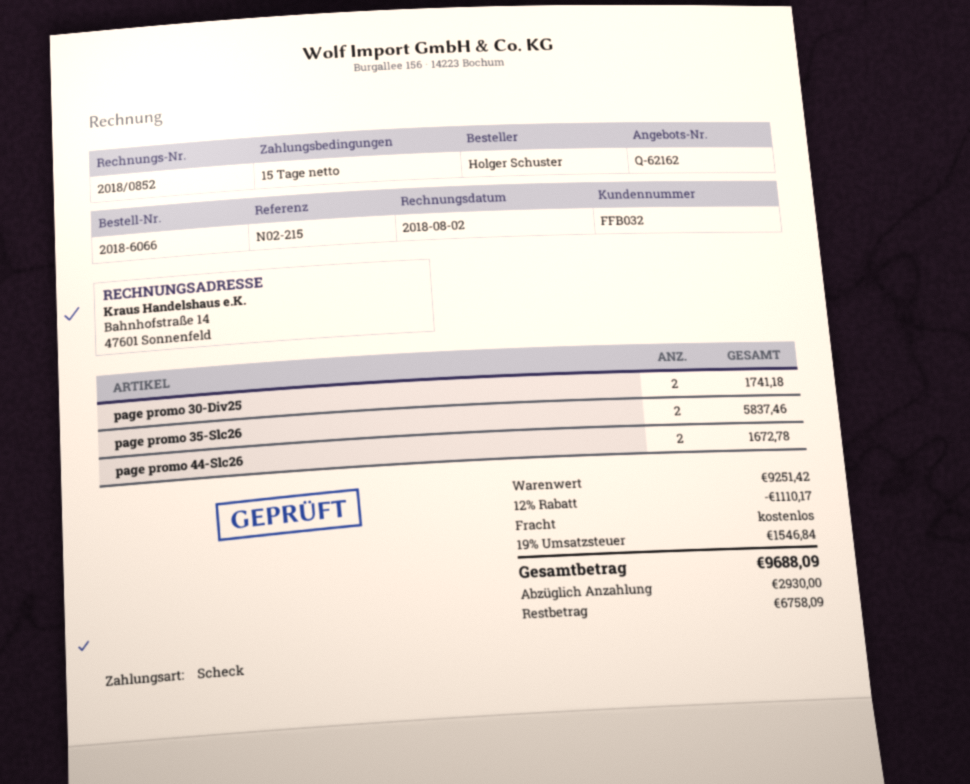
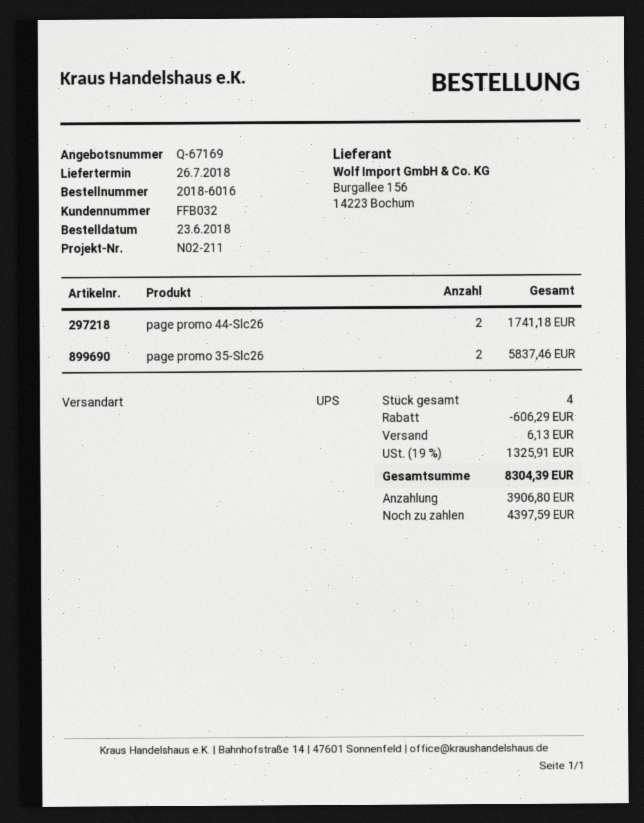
quote number: Q-62162 -> Q-67169
order number: 2018-6066 -> 2018-6016
reference: N02-215 -> N02-211
page promo 30-Div25: 2 for 1741.18 -> none
page promo 44-Slc26: 2 for 1672.78 -> 2 for 1741.18
discount: 1110.17 -> 606.29
shipping: 0.00 -> 6.13
tax: 19% = 1546.84 -> 19% = 1325.91
total: 9688.09 -> 8304.39
deposit: 2930.00 -> 3906.80
balance: 6758.09 -> 4397.59

